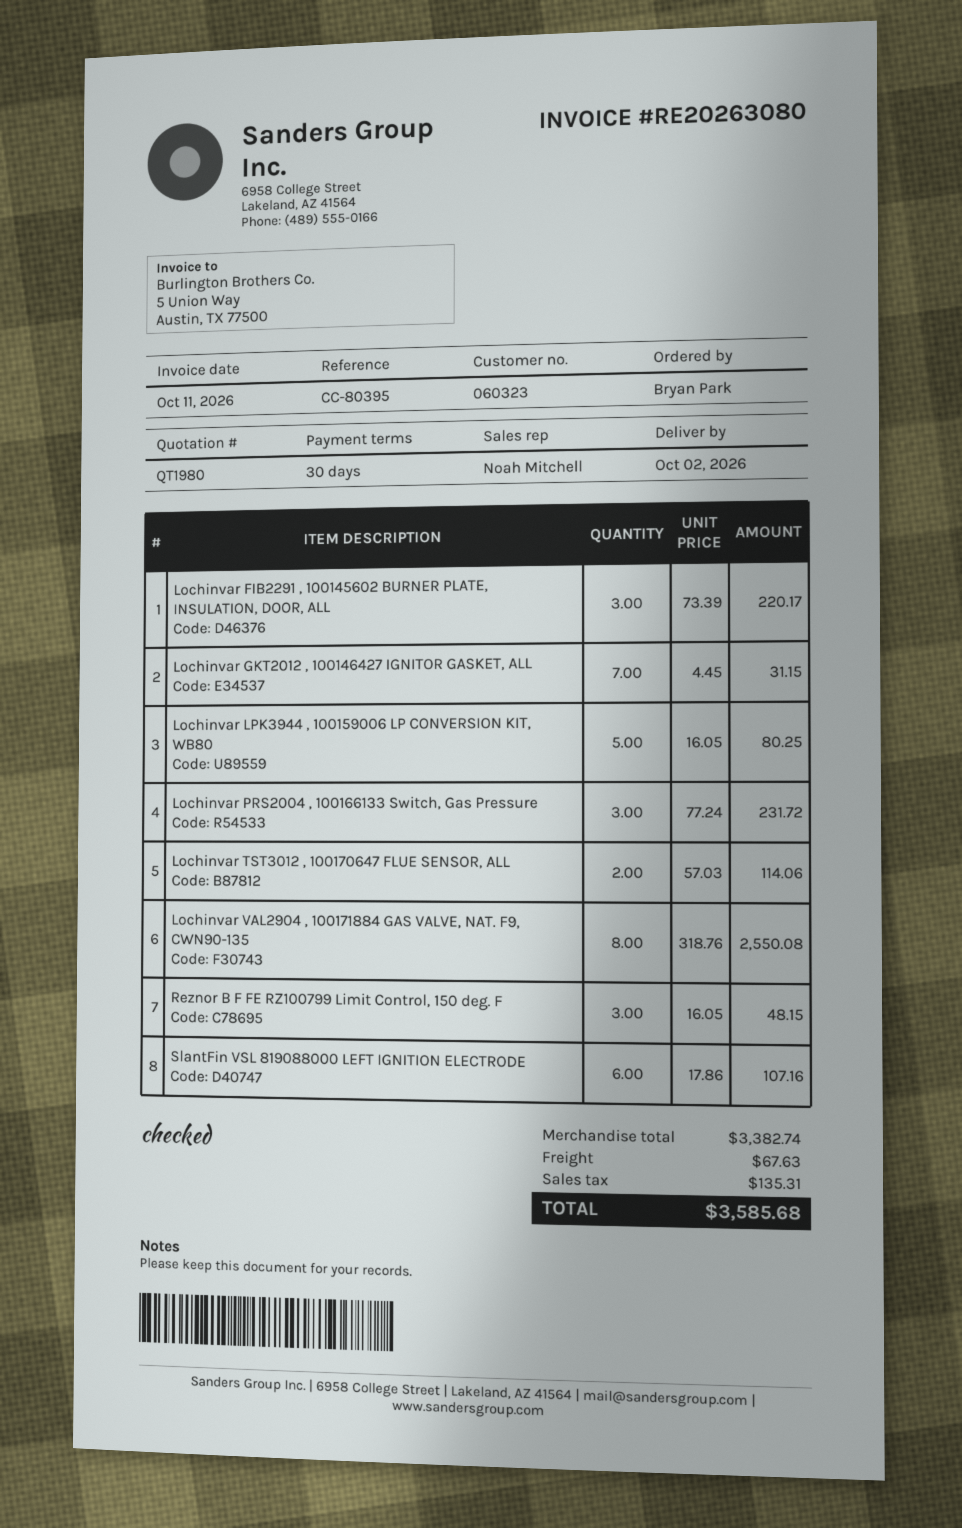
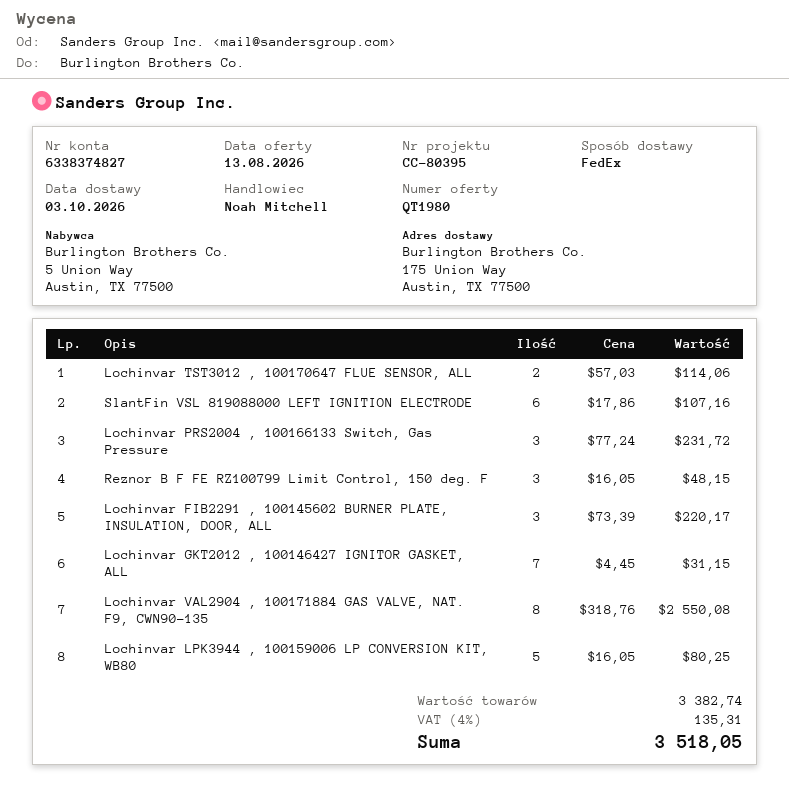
delivery date: 2026-10-02 -> 2026-10-03
shipping: 67.63 -> none
total: 3585.68 -> 3518.05

